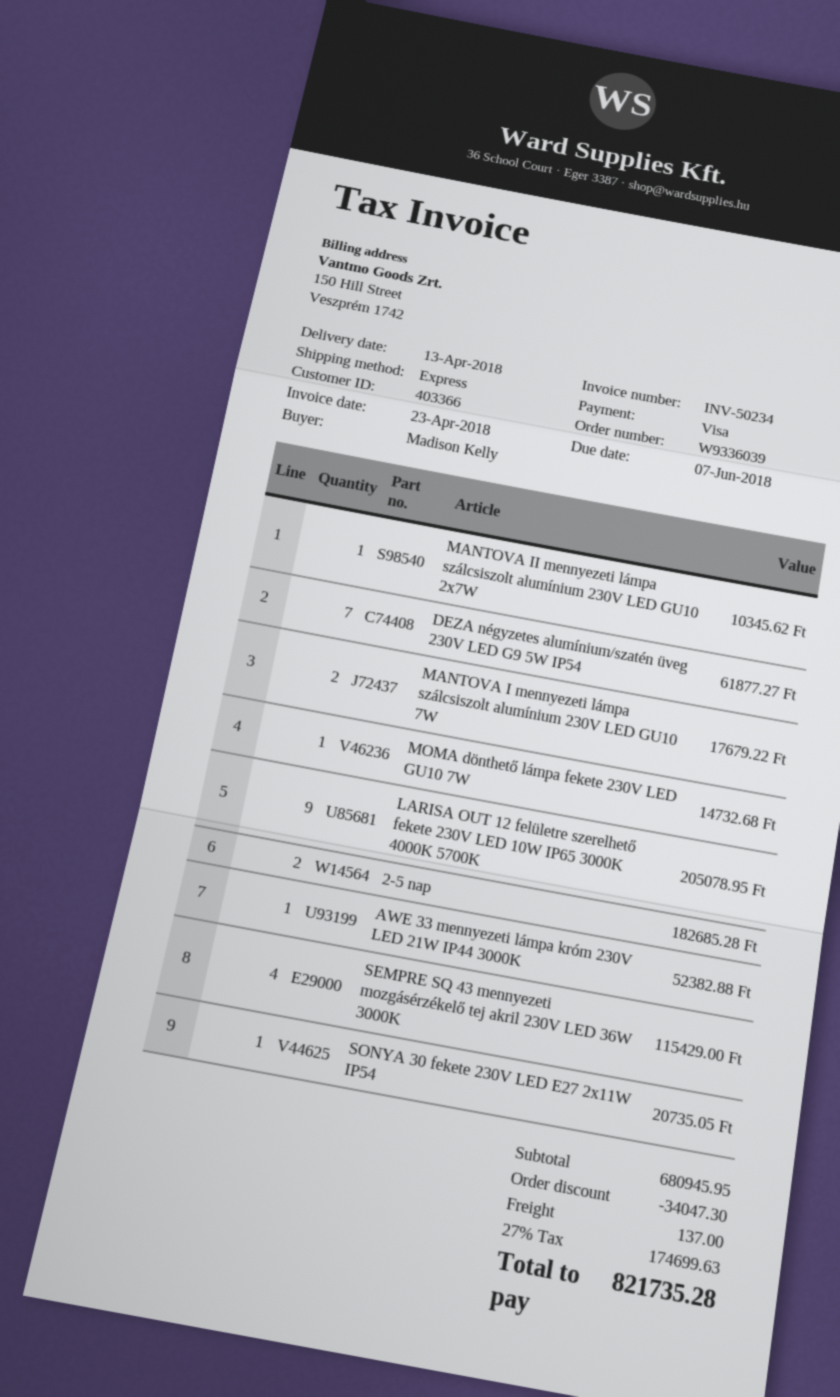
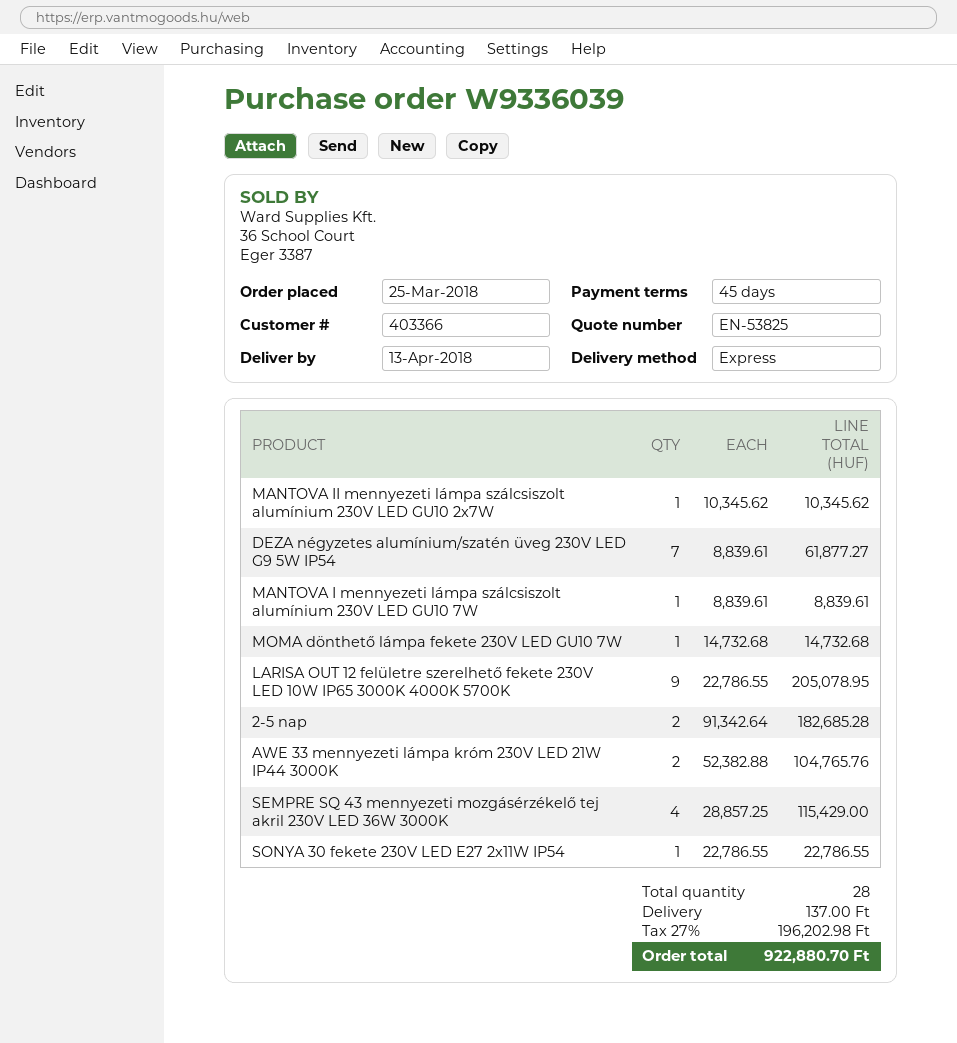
MANTOVA I mennyezeti lámpa szálcsiszolt alumínium 230V LED GU10 7W: 2 for 17679.22 -> 1 for 8839.61
AWE 33 mennyezeti lámpa króm 230V LED 21W IP44 3000K: 1 for 52382.88 -> 2 for 104765.76
SONYA 30 fekete 230V LED E27 2x11W IP54: 1 for 20735.05 -> 1 for 22786.55
discount: 34047.30 -> none
tax: 27% = 174699.63 -> 27% = 196202.98
total: 821735.28 -> 922880.70

